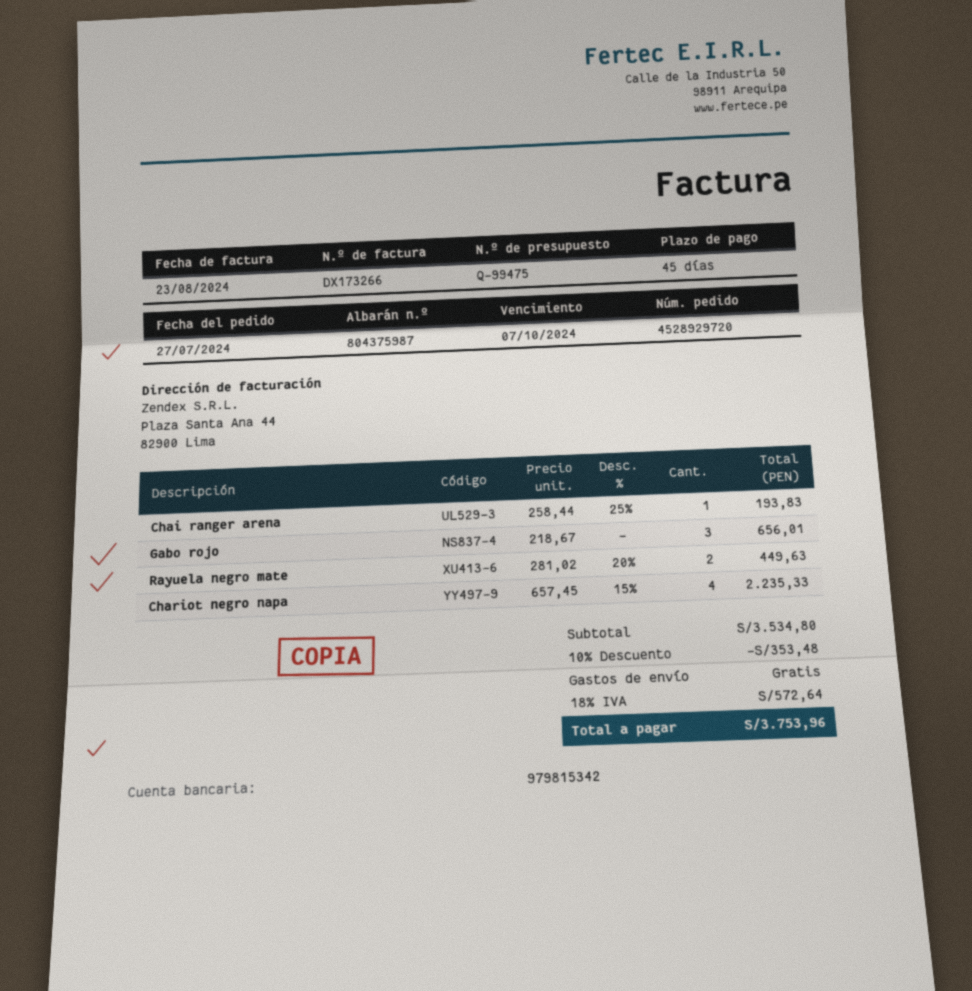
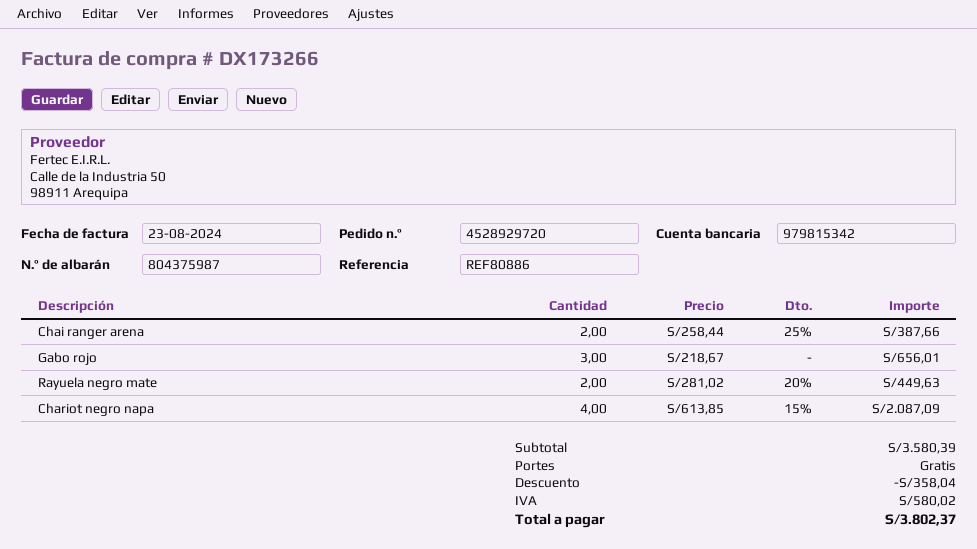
Chai ranger arena: 1 x 258.44 - 25% = 193.83 -> 2 x 258.44 - 25% = 387.66
Chariot negro napa: 4 x 657.45 - 15% = 2235.33 -> 4 x 613.85 - 15% = 2087.09
subtotal: 3534.80 -> 3580.39
discount: 353.48 -> 358.04
tax: 572.64 -> 580.02
total: 3753.96 -> 3802.37

